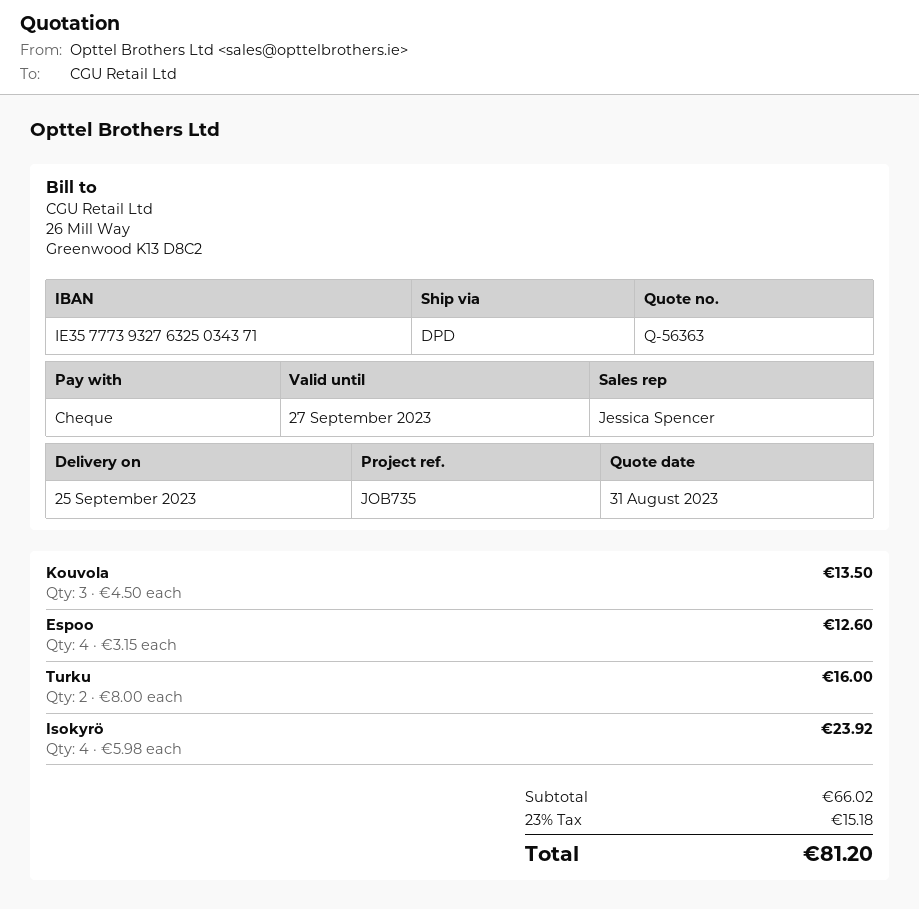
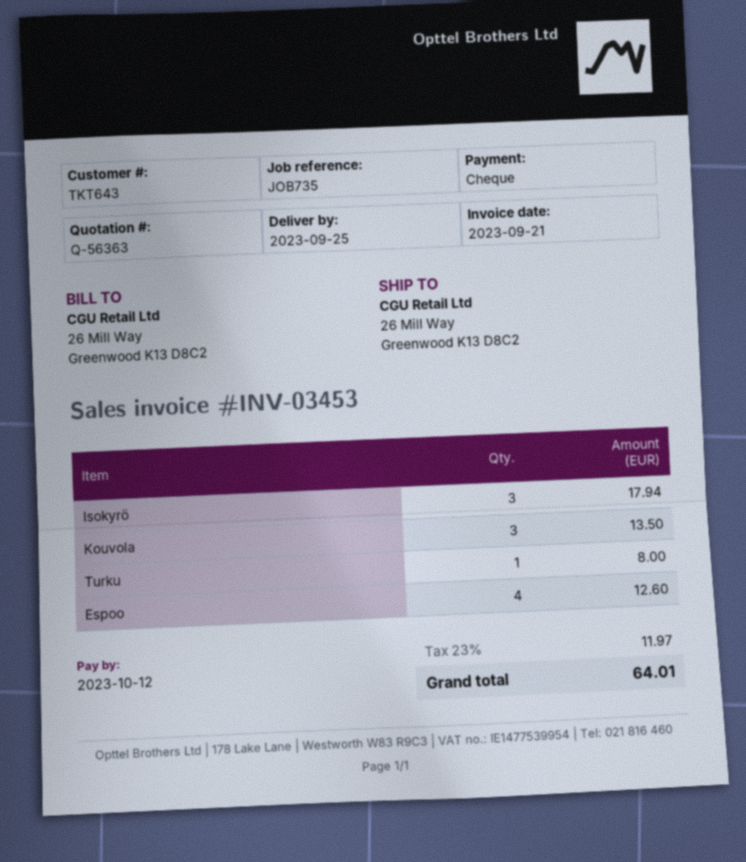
Turku: 2 for 16.00 -> 1 for 8.00
Isokyrö: 4 for 23.92 -> 3 for 17.94
tax: 23% = 15.18 -> 23% = 11.97
total: 81.20 -> 64.01

